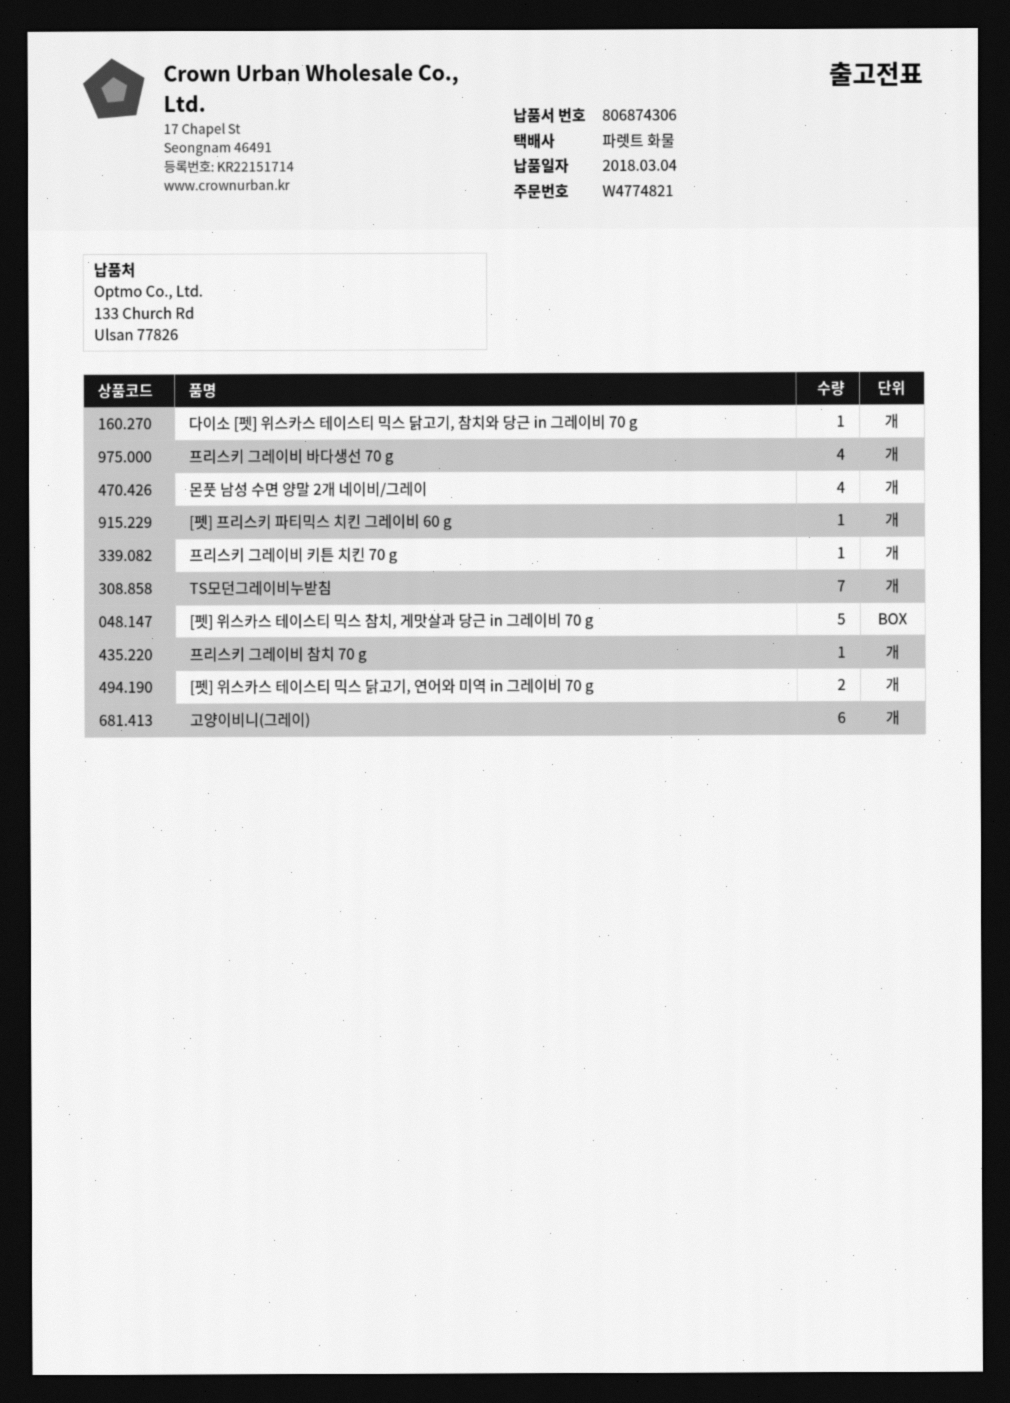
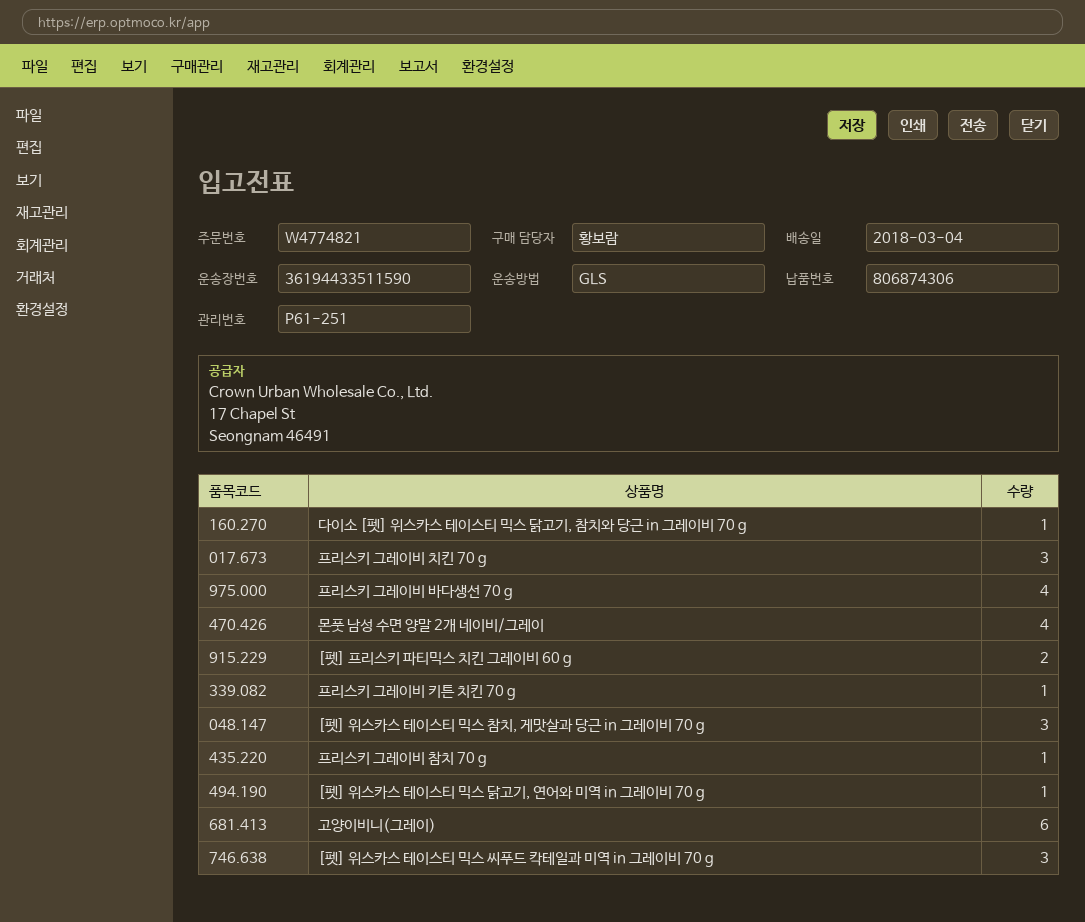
shipping method: pallet freight -> GLS
[펫] 프리스키 파티믹스 치킨 그레이비 60 g: 1 -> 2
TS모던그레이비누받침: 7 -> none
[펫] 위스카스 테이스티 믹스 참치, 게맛살과 당근 in 그레이비 70 g: 5 -> 3
[펫] 위스카스 테이스티 믹스 닭고기, 연어와 미역 in 그레이비 70 g: 2 -> 1
프리스키 그레이비 치킨 70 g: none -> 3
[펫] 위스카스 테이스티 믹스 씨푸드 칵테일과 미역 in 그레이비 70 g: none -> 3

